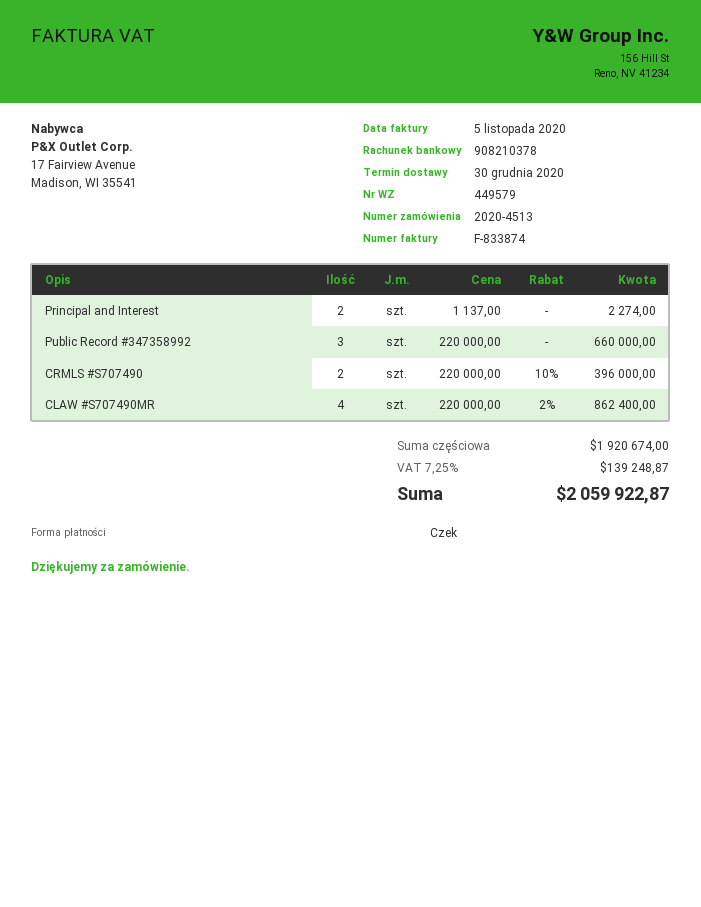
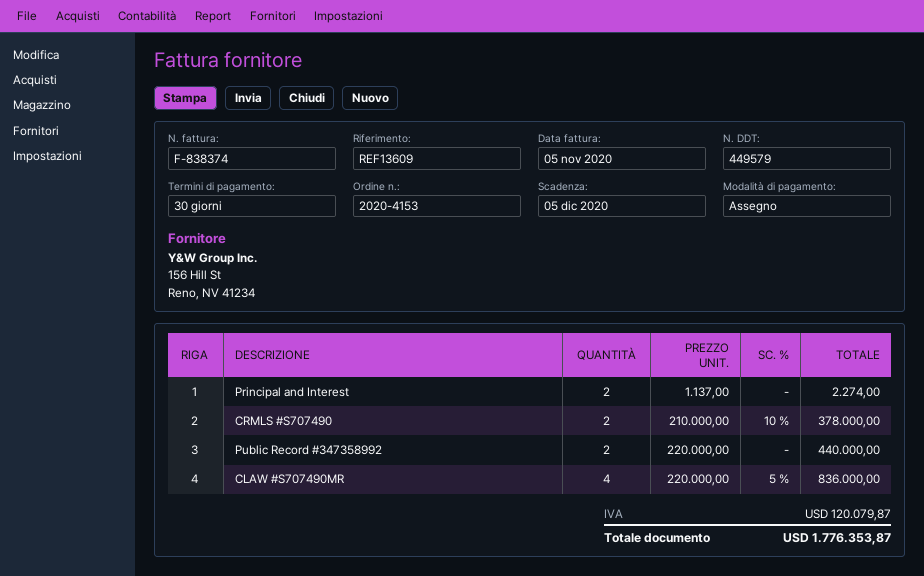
order number: 2020-4513 -> 2020-4153
invoice number: F-833874 -> F-838374
Public Record #347358992: 3 x 220000.00 = 660000.00 -> 2 x 220000.00 = 440000.00
CRMLS #S707490: 2 x 220000.00 - 10% = 396000.00 -> 2 x 210000.00 - 10% = 378000.00
CLAW #S707490MR: 4 x 220000.00 - 2% = 862400.00 -> 4 x 220000.00 - 5% = 836000.00
tax: 139248.87 -> 120079.87
total: 2059922.87 -> 1776353.87

